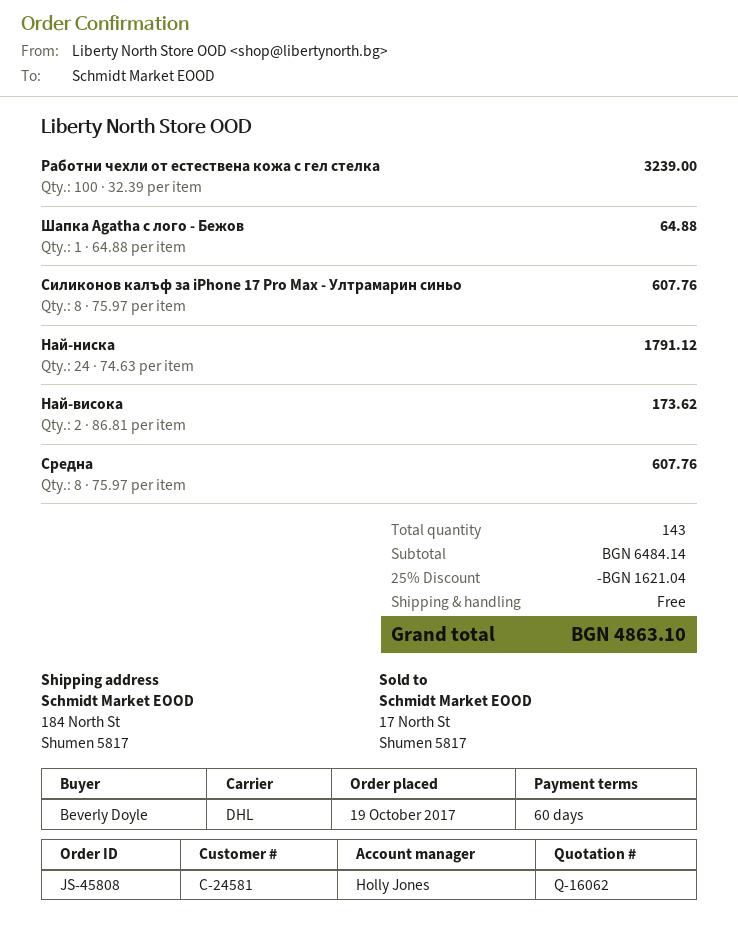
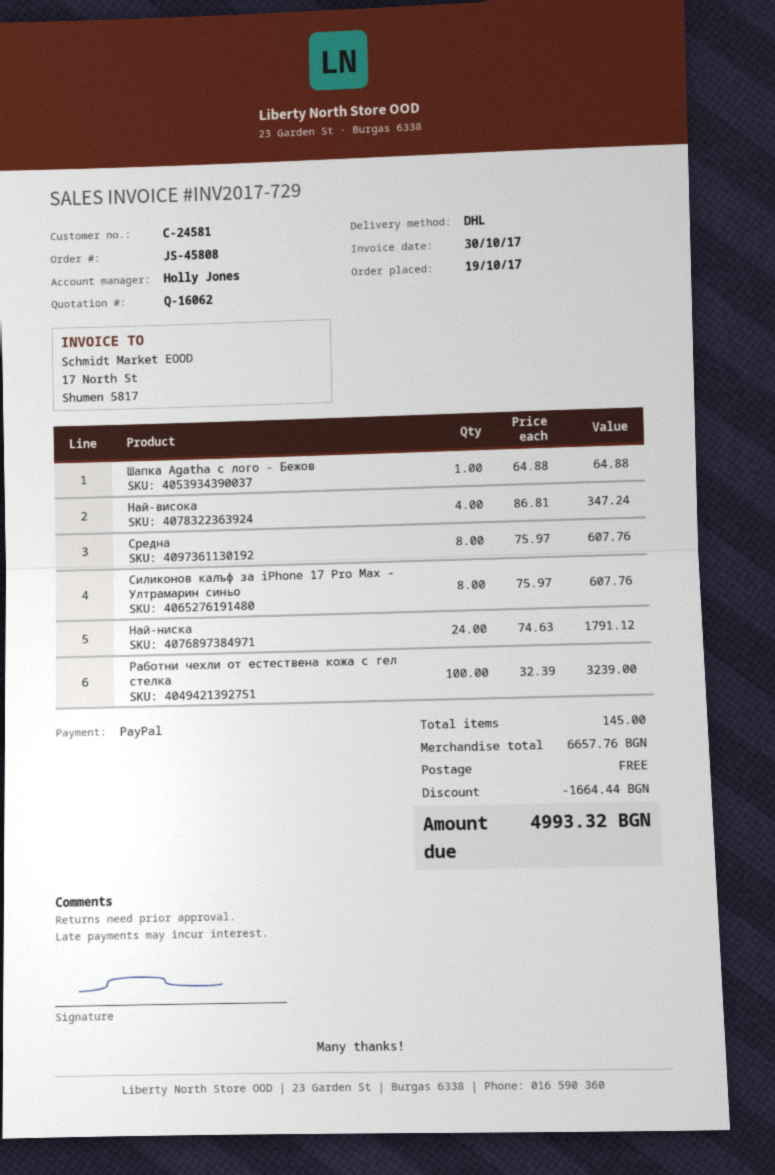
Най-висока: 2 x 86.81 = 173.62 -> 4 x 86.81 = 347.24
total quantity: 143 -> 145
subtotal: 6484.14 -> 6657.76
discount: 1621.04 -> 1664.44
total: 4863.10 -> 4993.32

